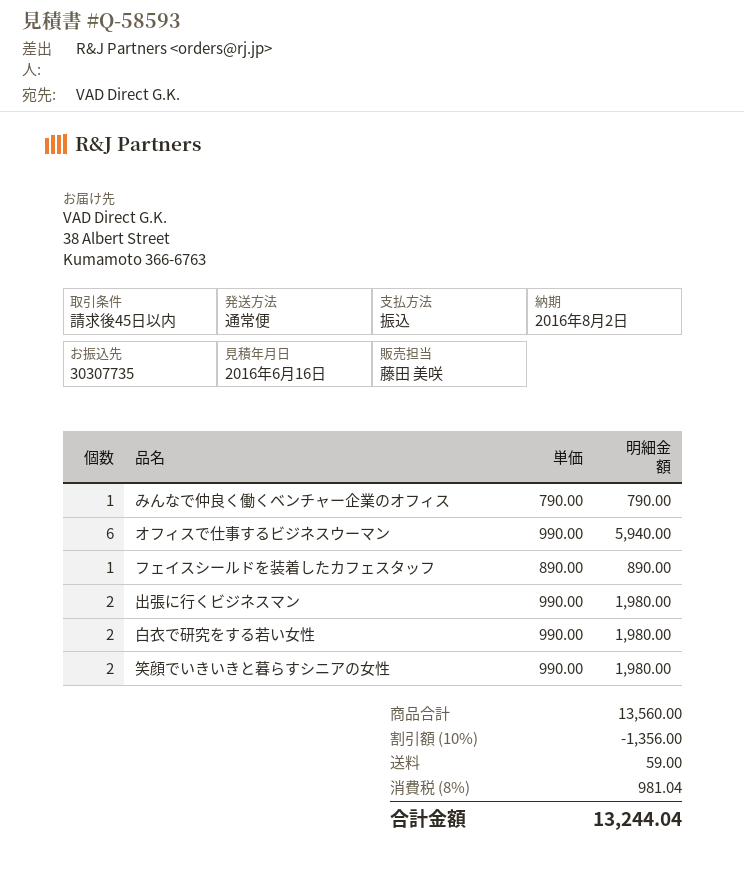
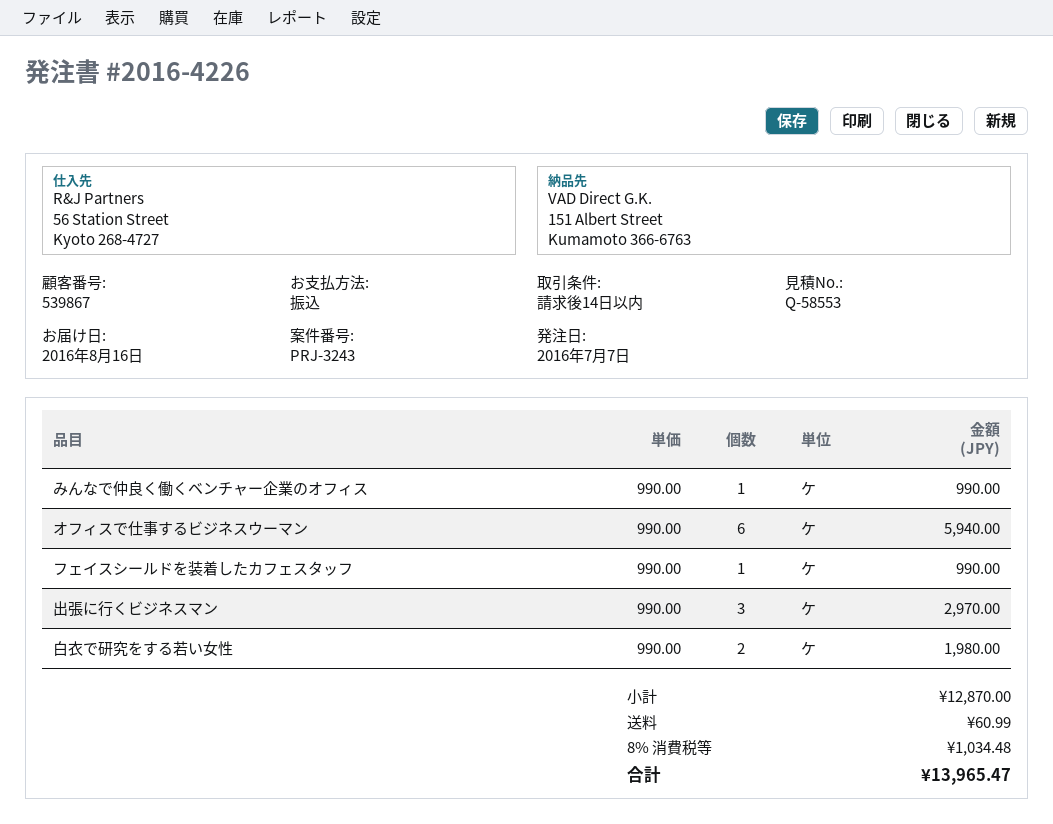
quote number: Q-58593 -> Q-58553
delivery date: 2016-08-02 -> 2016-08-16
payment terms: 45 days -> 14 days
ship to: 38 Albert Street, Kumamoto 366-6763 -> 151 Albert Street, Kumamoto 366-6763
みんなで仲良く働くベンチャー企業のオフィス: 1 x 790.00 = 790.00 -> 1 x 990.00 = 990.00
フェイスシールドを装着したカフェスタッフ: 1 x 890.00 = 890.00 -> 1 x 990.00 = 990.00
出張に行くビジネスマン: 2 x 990.00 = 1980.00 -> 3 x 990.00 = 2970.00
笑顔でいきいきと暮らすシニアの女性: 2 x 990.00 = 1980.00 -> none
subtotal: 13560.00 -> 12870.00
discount: 10% = 1356.00 -> none
shipping: 59.00 -> 60.99
tax: 8% = 981.04 -> 8% = 1034.48
total: 13244.04 -> 13965.47

